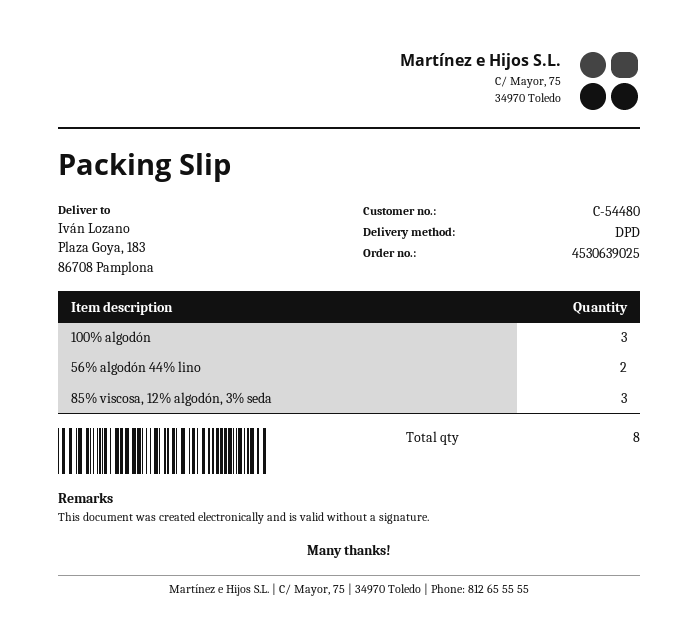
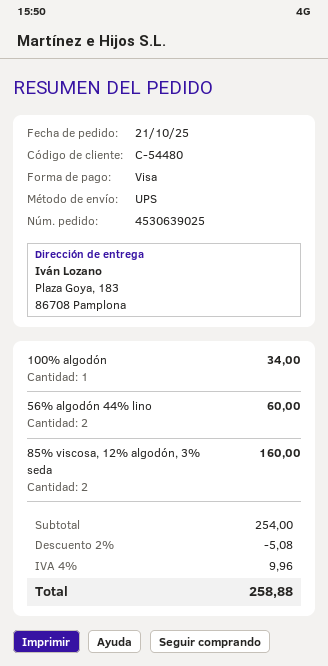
shipping method: DPD -> UPS
100% algodón: 3 -> 1
85% viscosa, 12% algodón, 3% seda: 3 -> 2

